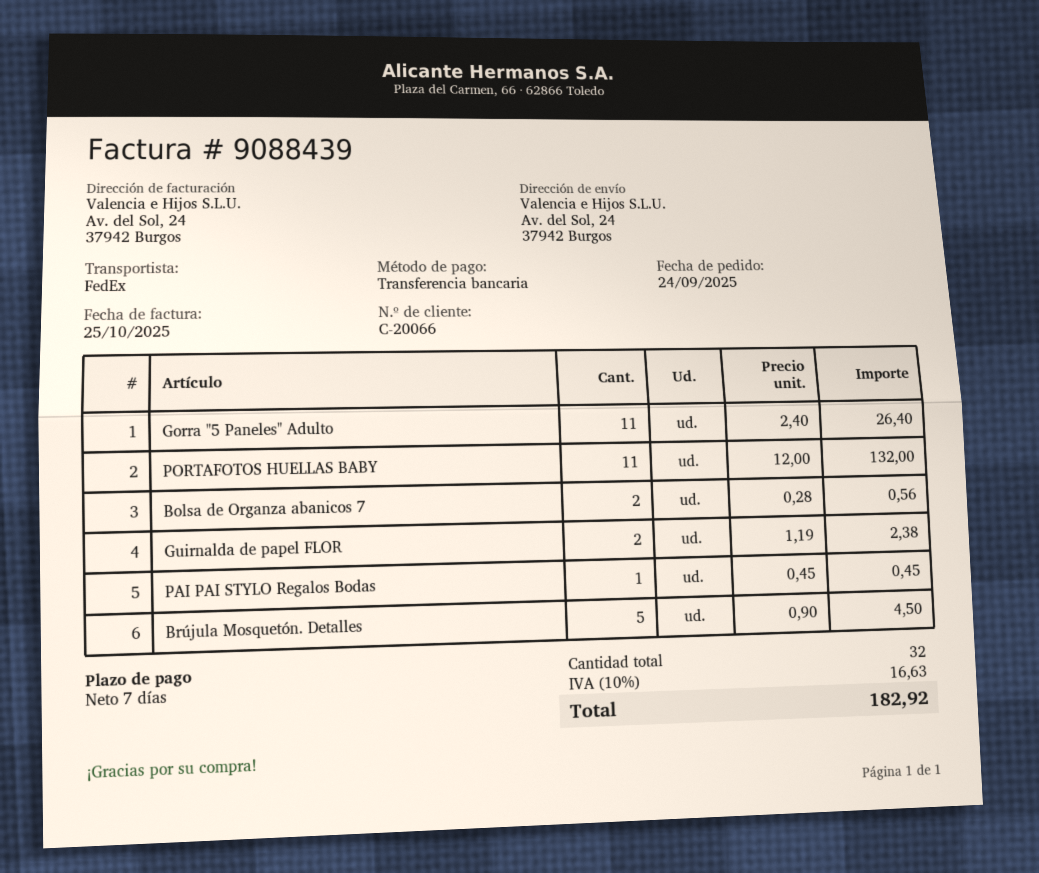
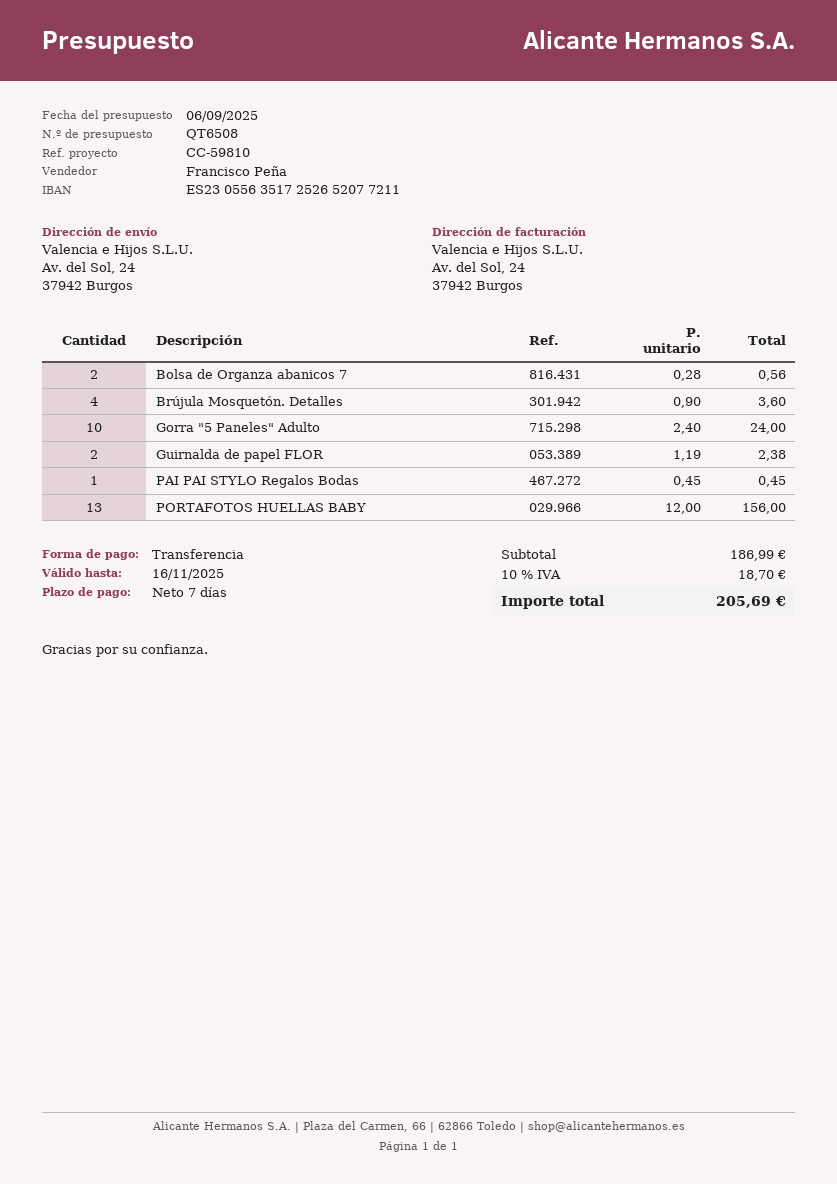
Gorra "5 Paneles" Adulto: 11 x 2.40 = 26.40 -> 10 x 2.40 = 24.00
PORTAFOTOS HUELLAS BABY: 11 x 12.00 = 132.00 -> 13 x 12.00 = 156.00
Brújula Mosquetón. Detalles: 5 x 0.90 = 4.50 -> 4 x 0.90 = 3.60
tax: 10% = 16.63 -> 10% = 18.70
total: 182.92 -> 205.69

